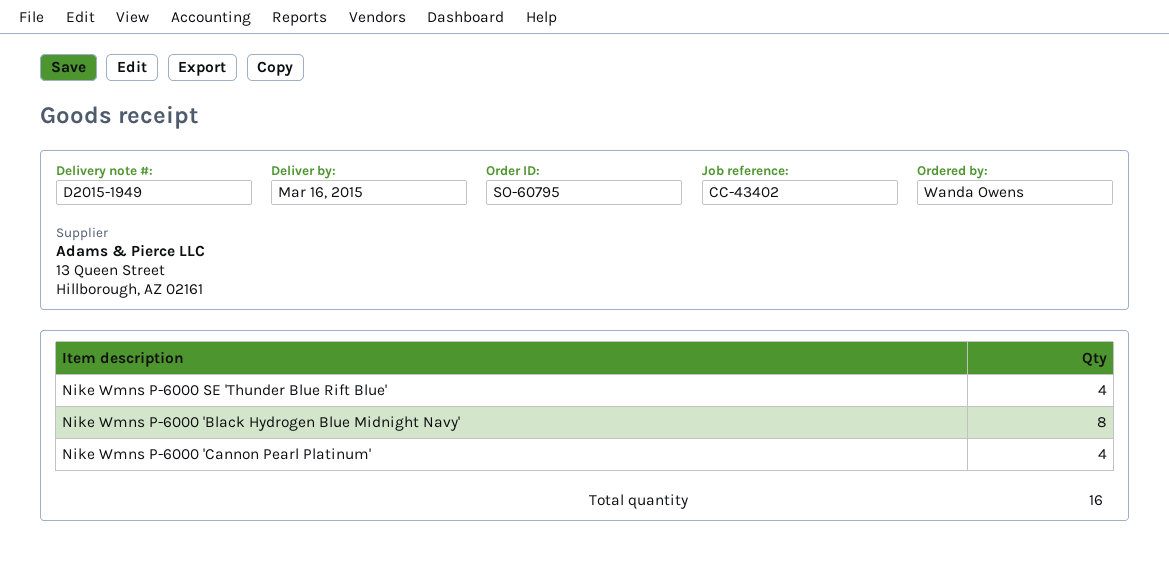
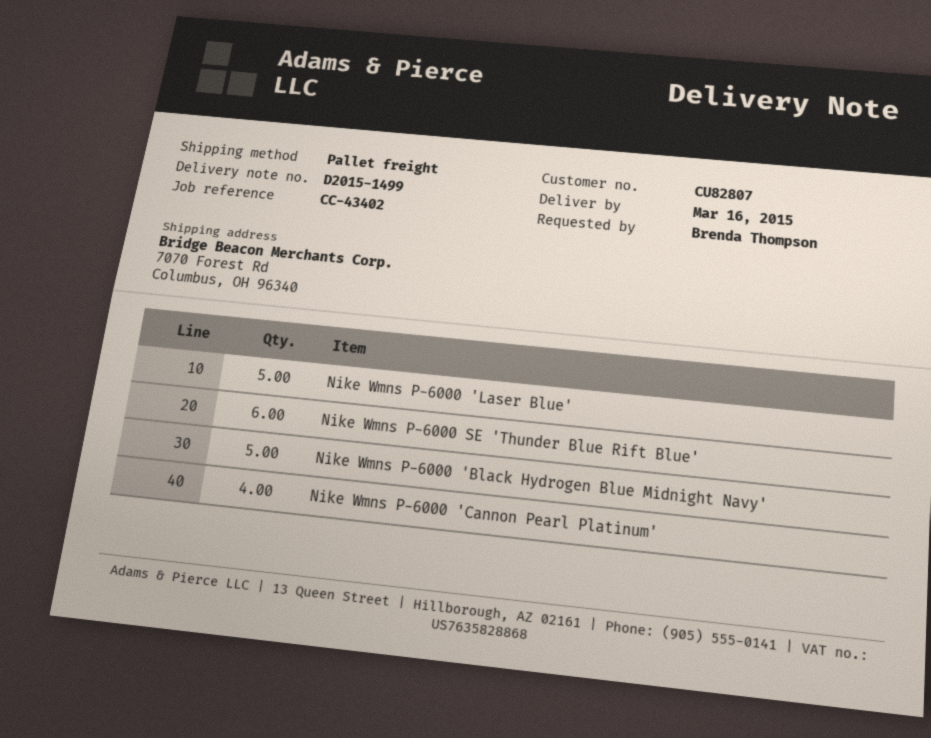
delivery note number: D2015-1949 -> D2015-1499
ordered by: Wanda Owens -> Brenda Thompson
Nike Wmns P-6000 SE 'Thunder Blue Rift Blue': 4 -> 6
Nike Wmns P-6000 'Black Hydrogen Blue Midnight Navy': 8 -> 5
Nike Wmns P-6000 'Laser Blue': none -> 5

